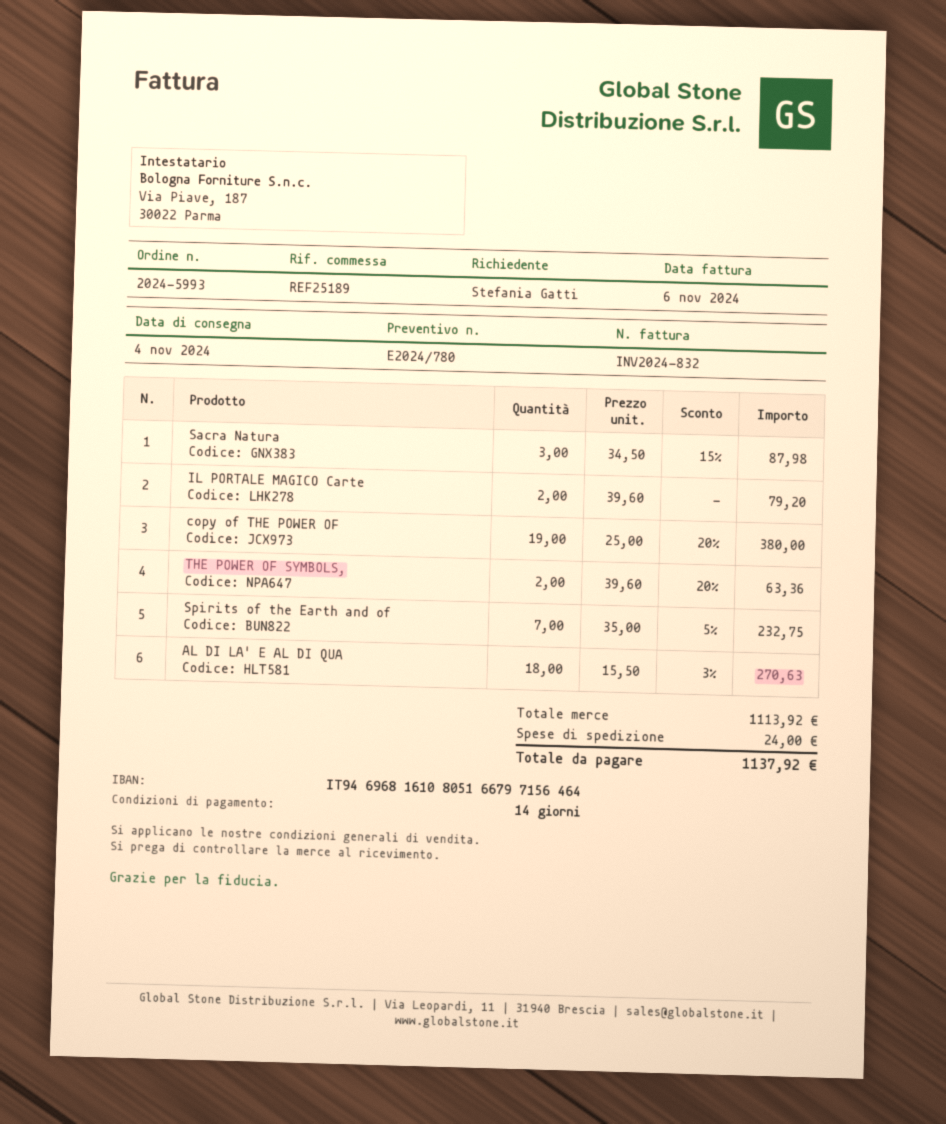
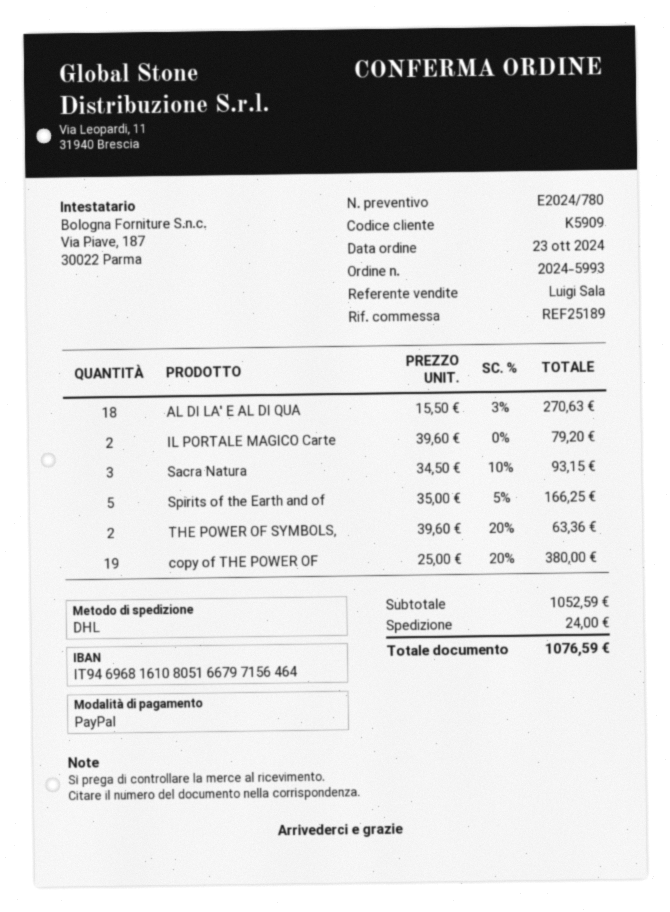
Sacra Natura: 3 x 34.50 - 15% = 87.98 -> 3 x 34.50 - 10% = 93.15
Spirits of the Earth and of: 7 x 35.00 - 5% = 232.75 -> 5 x 35.00 - 5% = 166.25
subtotal: 1113.92 -> 1052.59
total: 1137.92 -> 1076.59

